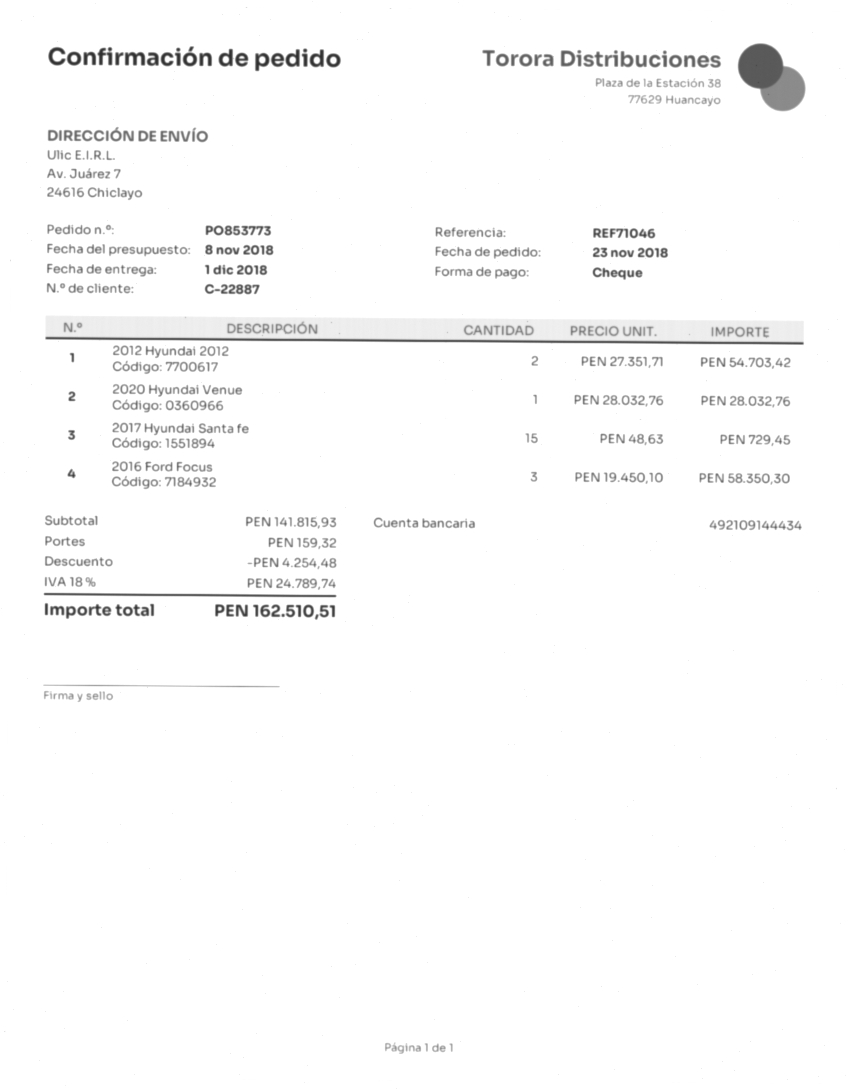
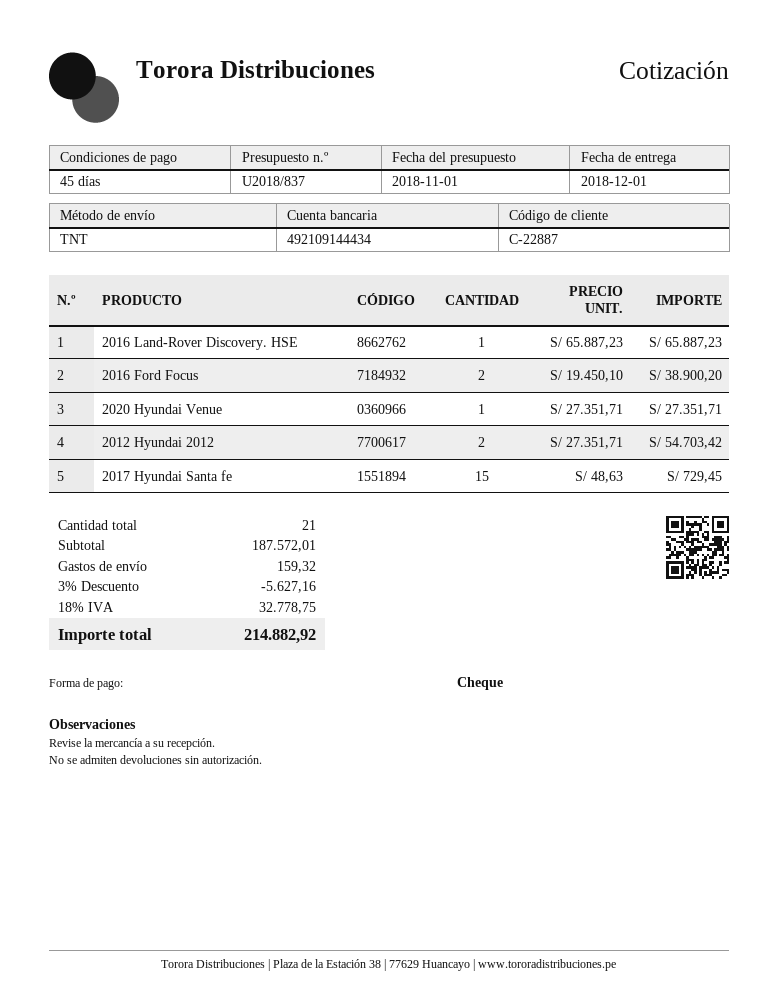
quote date: 2018-11-08 -> 2018-11-01
2020 Hyundai Venue: 1 x 28032.76 = 28032.76 -> 1 x 27351.71 = 27351.71
2016 Ford Focus: 3 x 19450.10 = 58350.30 -> 2 x 19450.10 = 38900.20
2016 Land-Rover Discovery. HSE: none -> 1 x 65887.23 = 65887.23
subtotal: 141815.93 -> 187572.01
discount: 4254.48 -> 5627.16
tax: 18% = 24789.74 -> 18% = 32778.75
total: 162510.51 -> 214882.92

